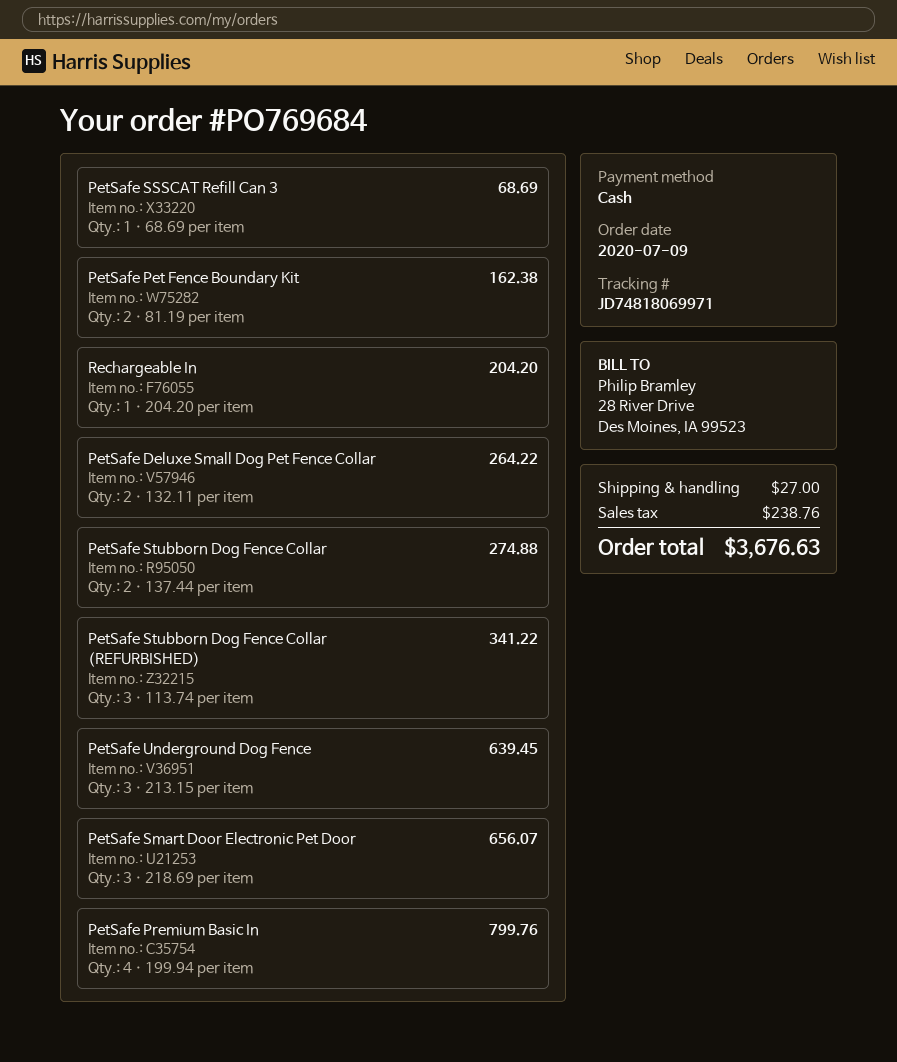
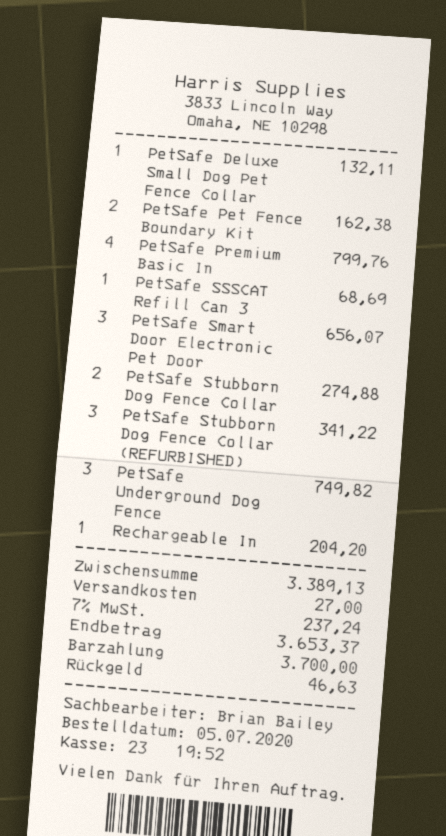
order date: 2020-07-09 -> 2020-07-05
PetSafe Deluxe Small Dog Pet Fence Collar: 2 for 264.22 -> 1 for 132.11
PetSafe Underground Dog Fence: 3 for 639.45 -> 3 for 749.82
tax: 238.76 -> 237.24
total: 3676.63 -> 3653.37

